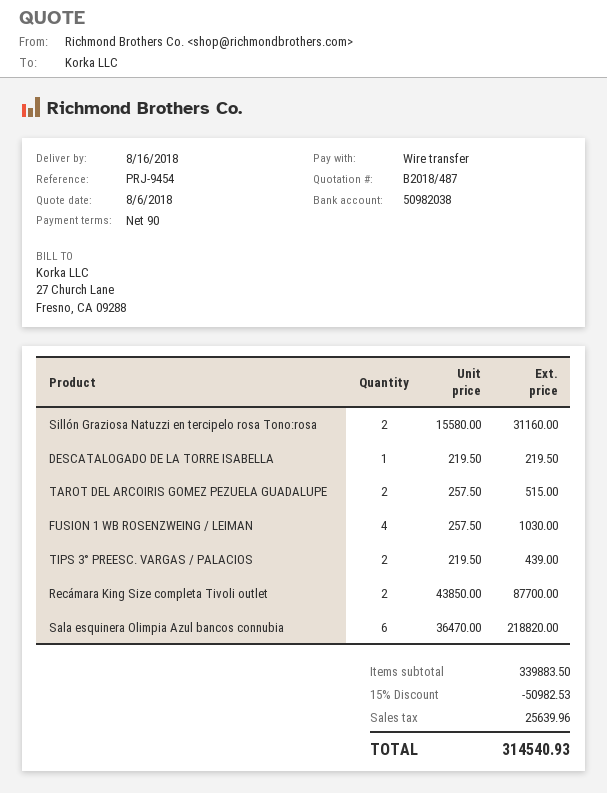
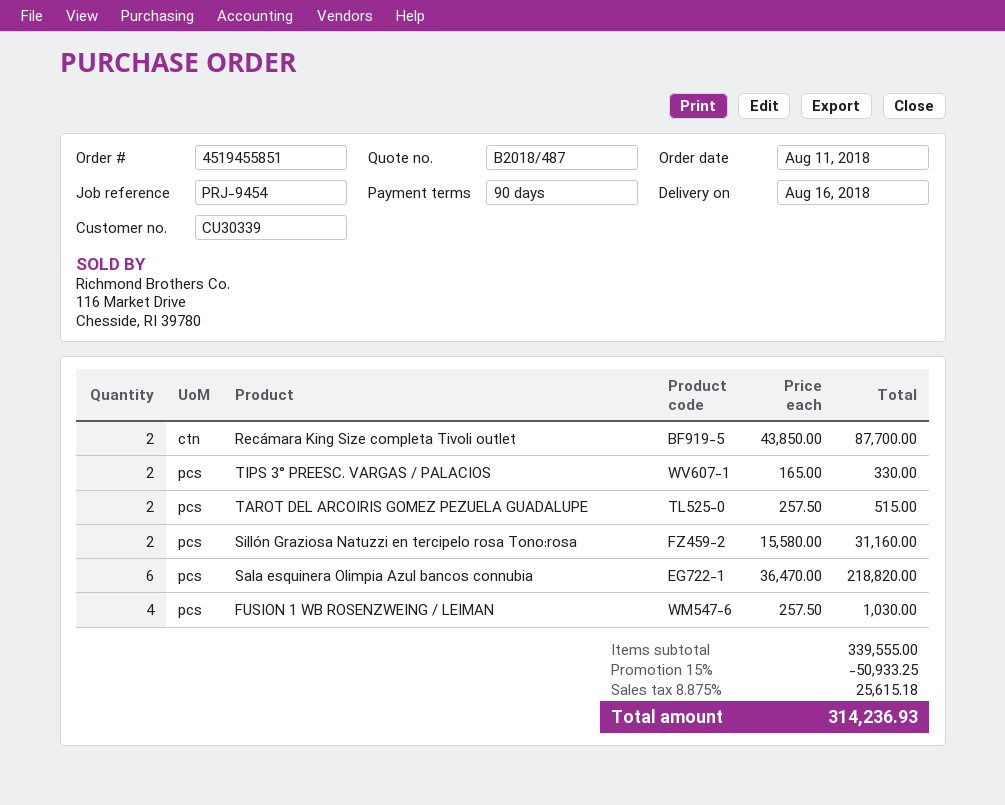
DESCATALOGADO DE LA TORRE ISABELLA: 1 x 219.50 = 219.50 -> none
TIPS 3° PREESC. VARGAS / PALACIOS: 2 x 219.50 = 439.00 -> 2 x 165.00 = 330.00
subtotal: 339883.50 -> 339555.00
discount: 15% = 50982.53 -> 15% = 50933.25
tax: 25639.96 -> 25615.18
total: 314540.93 -> 314236.93

